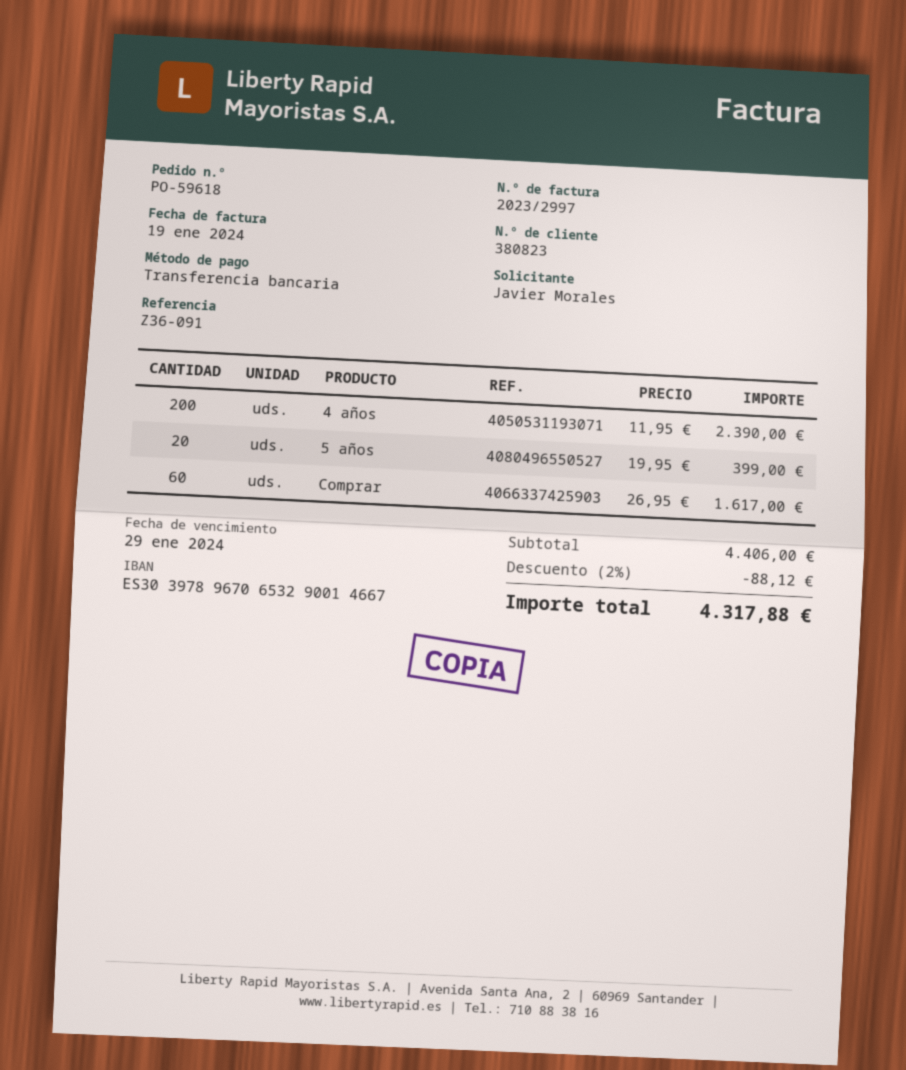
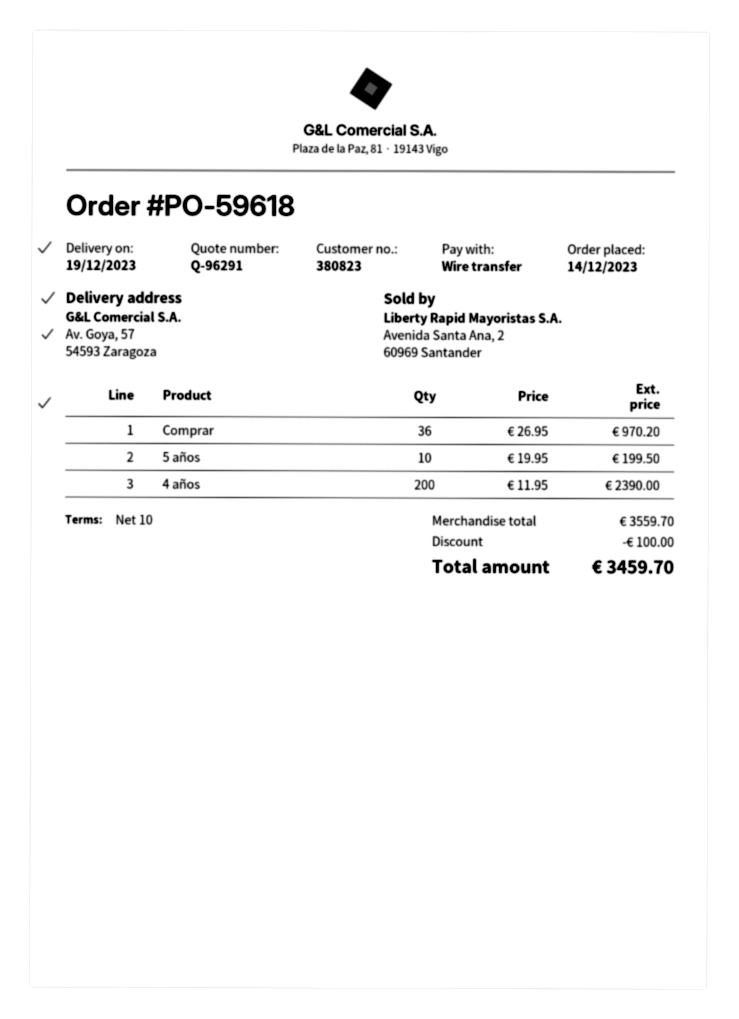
5 años: 20 x 19.95 = 399.00 -> 10 x 19.95 = 199.50
Comprar: 60 x 26.95 = 1617.00 -> 36 x 26.95 = 970.20
subtotal: 4406.00 -> 3559.70
discount: 88.12 -> 100.00
total: 4317.88 -> 3459.70

